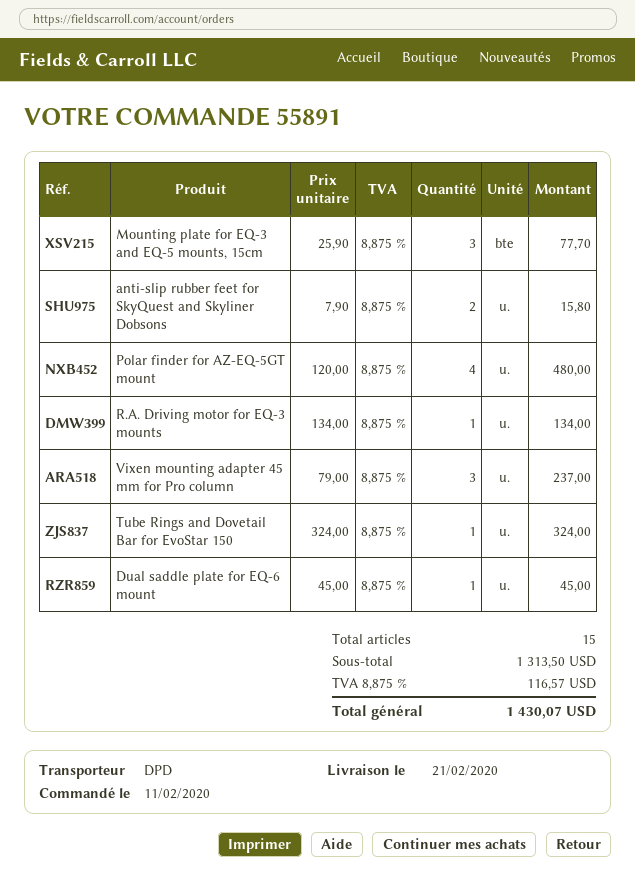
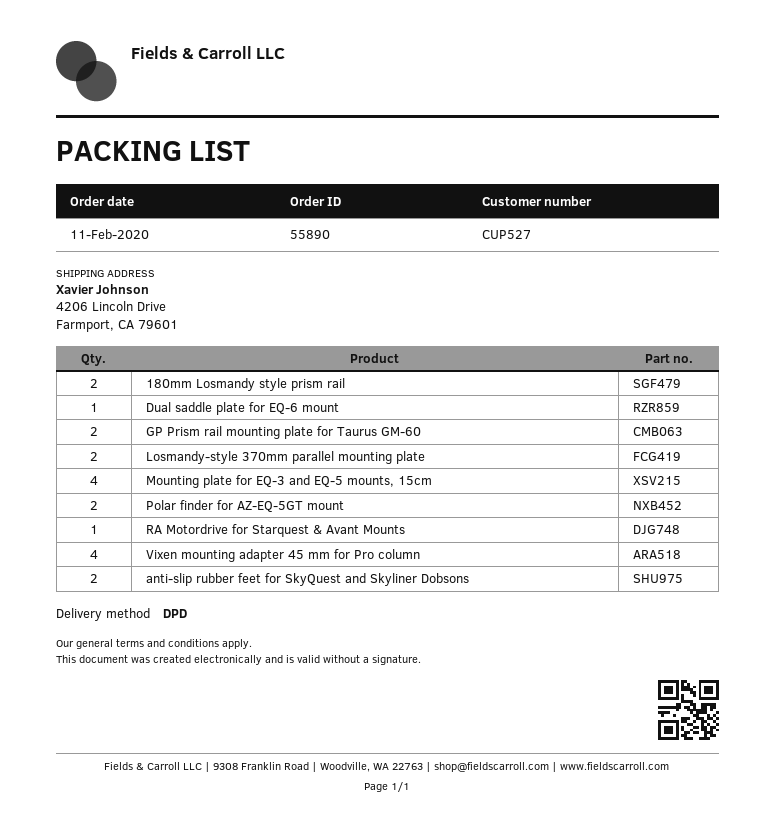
order number: 55891 -> 55890
Mounting plate for EQ-3 and EQ-5 mounts, 15cm: 3 -> 4
Polar finder for AZ-EQ-5GT mount: 4 -> 2
R.A. Driving motor for EQ-3 mounts: 1 -> none
Vixen mounting adapter 45 mm for Pro column: 3 -> 4
Tube Rings and Dovetail Bar for EvoStar 150: 1 -> none
180mm Losmandy style prism rail: none -> 2
GP Prism rail mounting plate for Taurus GM-60: none -> 2
Losmandy-style 370mm parallel mounting plate: none -> 2
RA Motordrive for Starquest & Avant Mounts: none -> 1

